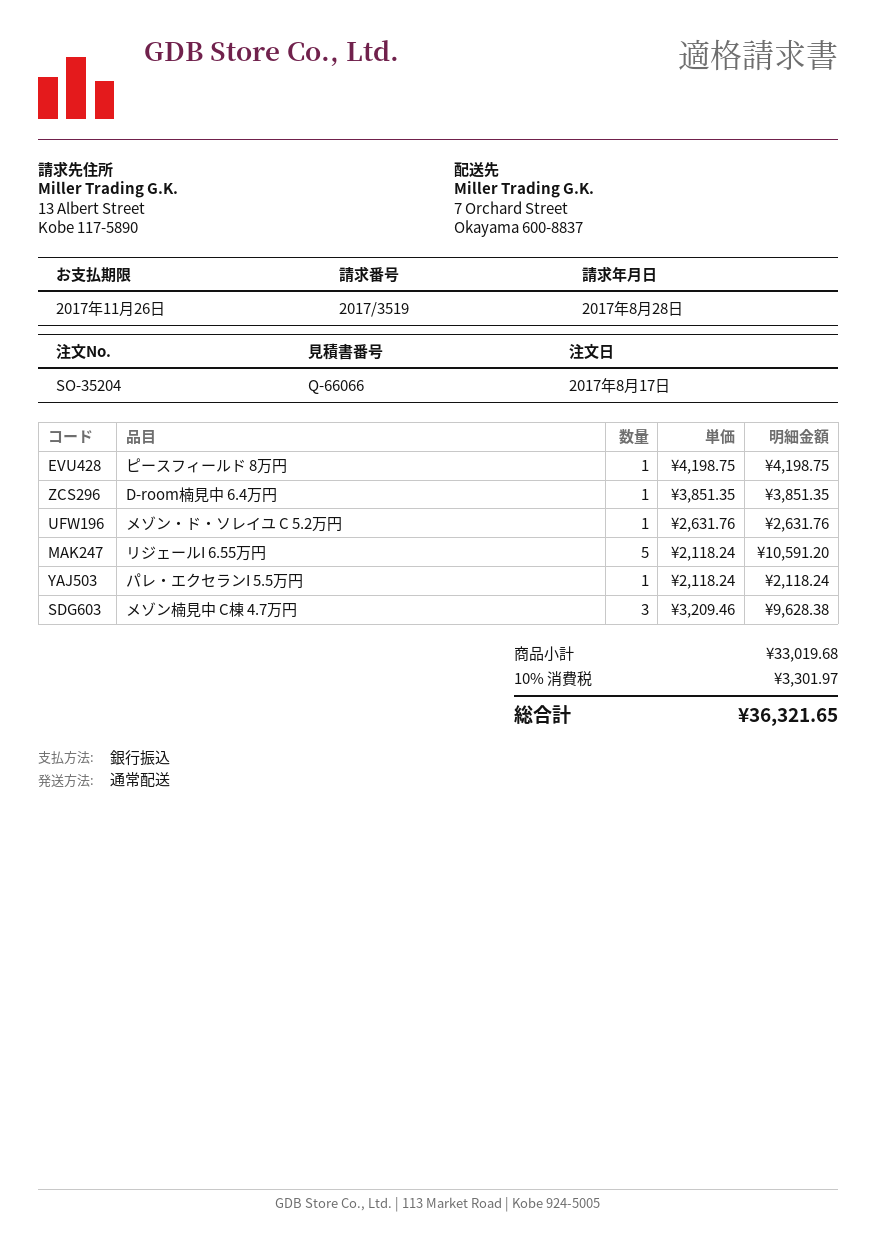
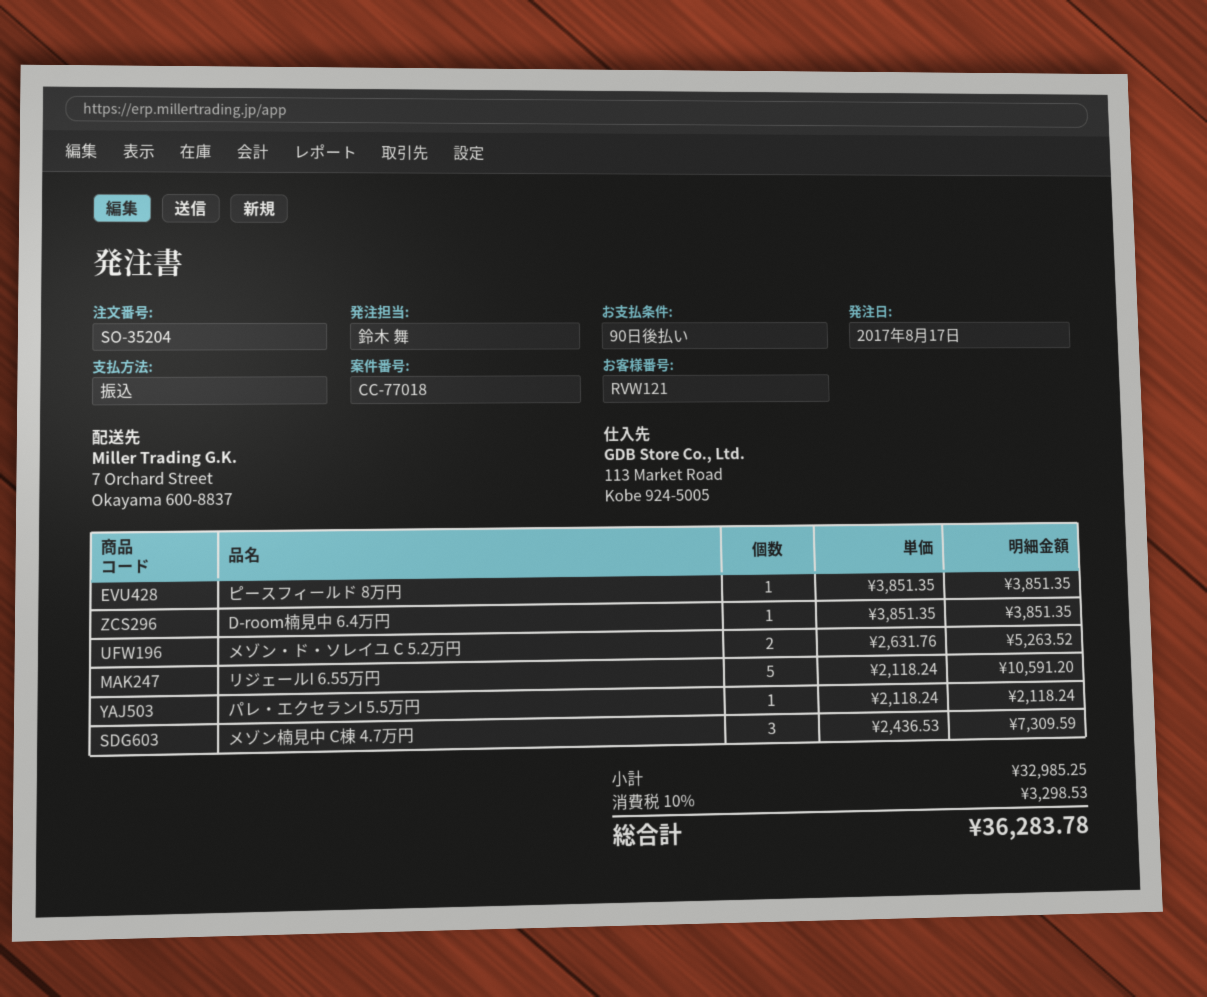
ピースフィールド 8万円: 1 x 4198.75 = 4198.75 -> 1 x 3851.35 = 3851.35
メゾン・ド・ソレイユ C 5.2万円: 1 x 2631.76 = 2631.76 -> 2 x 2631.76 = 5263.52
メゾン楠見中 C棟 4.7万円: 3 x 3209.46 = 9628.38 -> 3 x 2436.53 = 7309.59
subtotal: 33019.68 -> 32985.25
tax: 10% = 3301.97 -> 10% = 3298.53
total: 36321.65 -> 36283.78

